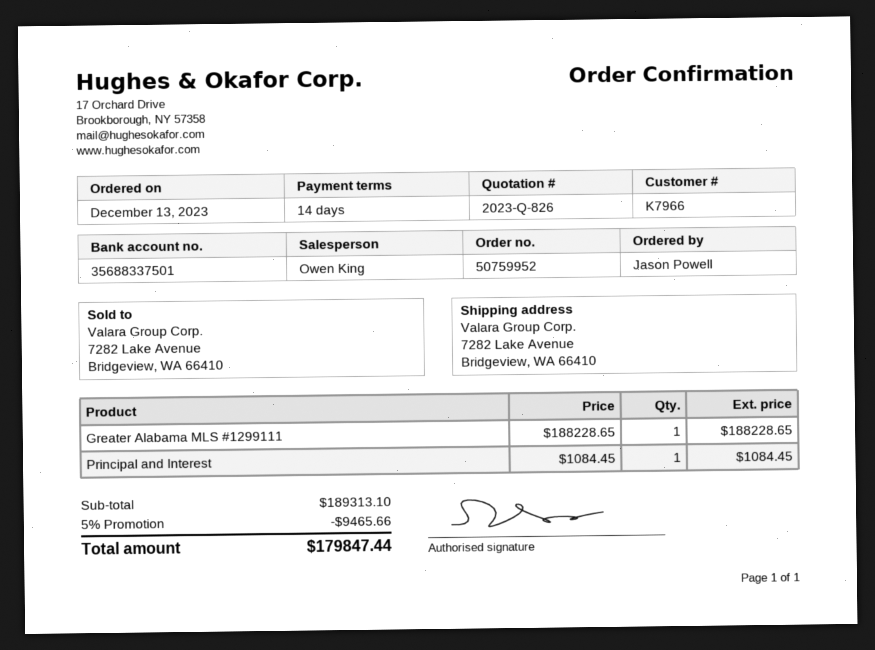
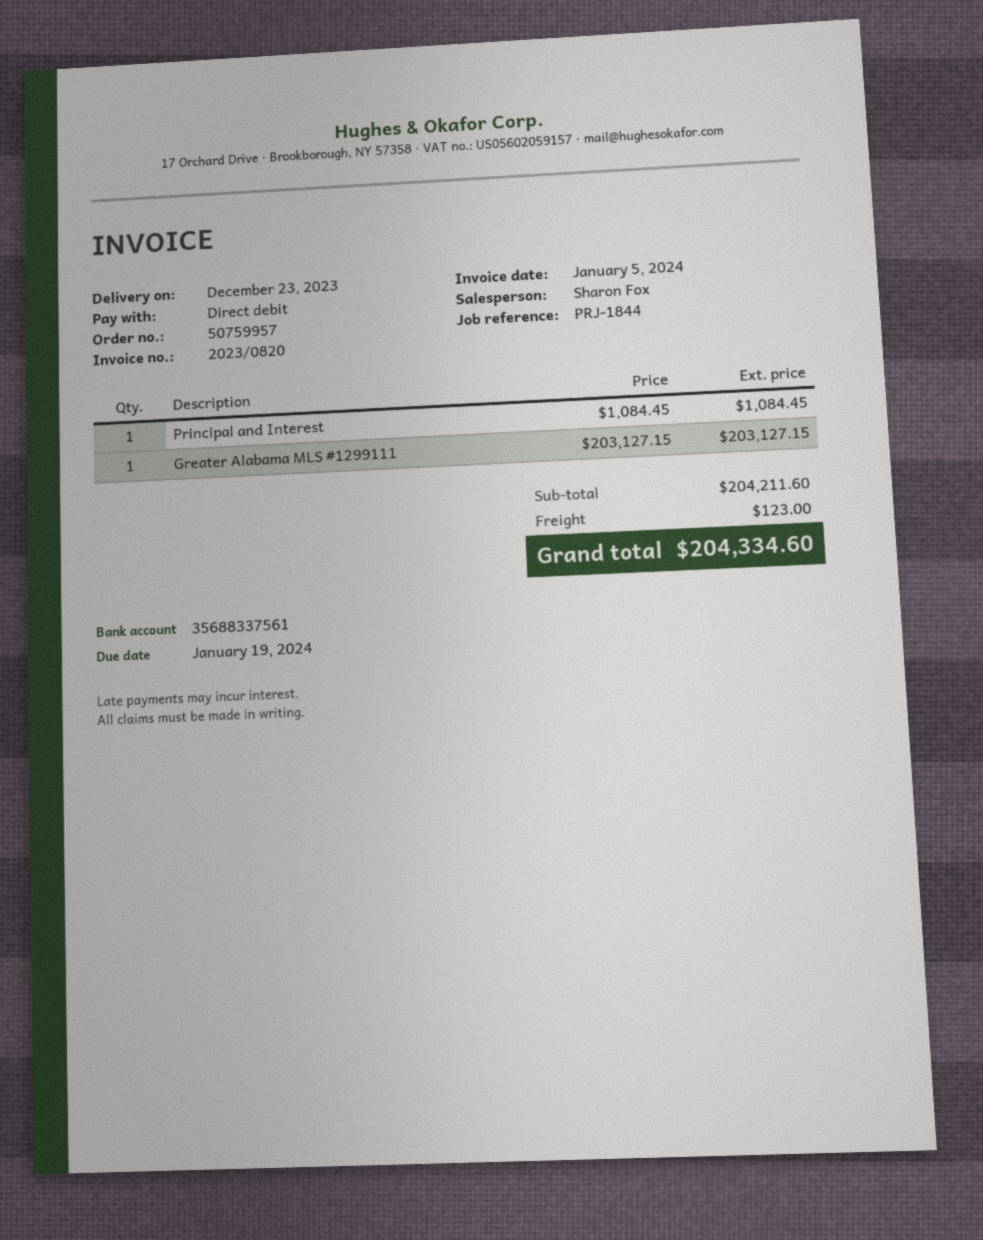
order number: 50759952 -> 50759957
sales rep: Owen King -> Sharon Fox
bank account: 35688337501 -> 35688337561
Greater Alabama MLS #1299111: 1 x 188228.65 = 188228.65 -> 1 x 203127.15 = 203127.15
subtotal: 189313.10 -> 204211.60
discount: 5% = 9465.66 -> none
shipping: none -> 123.00
total: 179847.44 -> 204334.60

